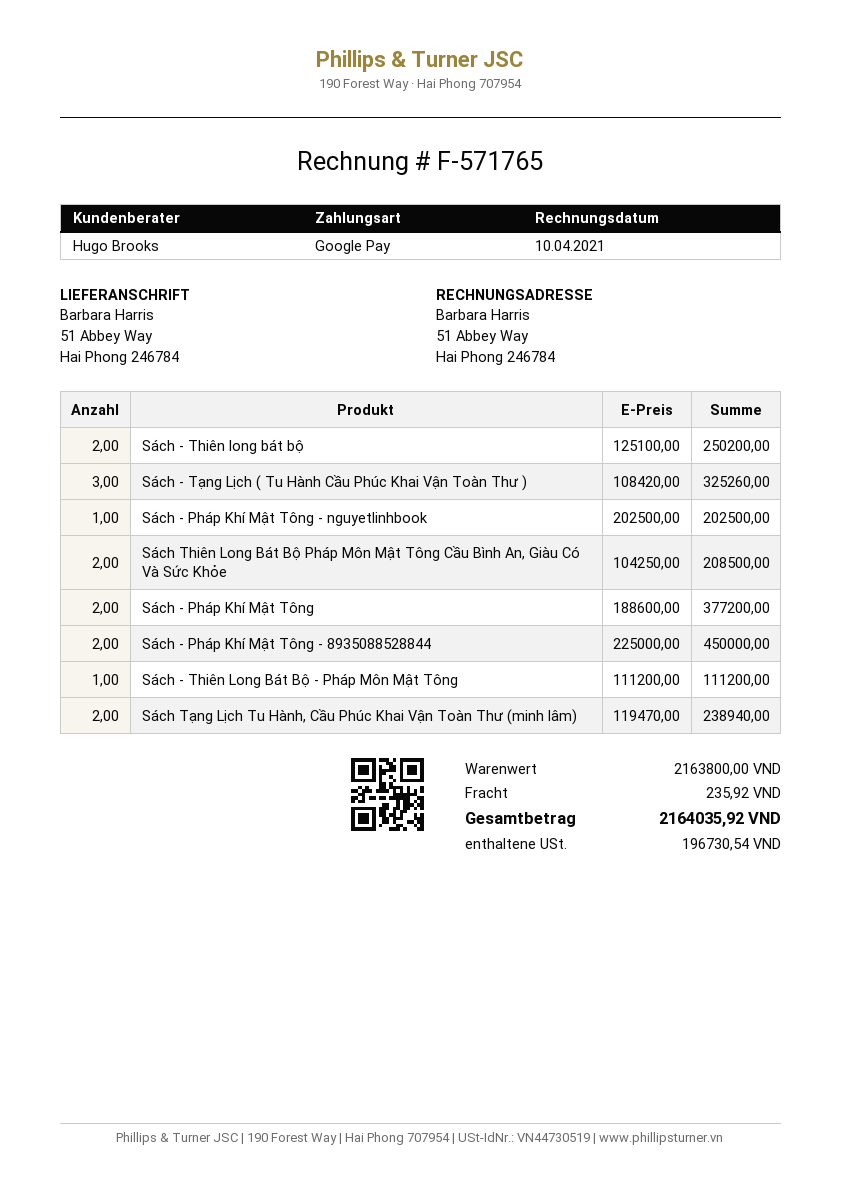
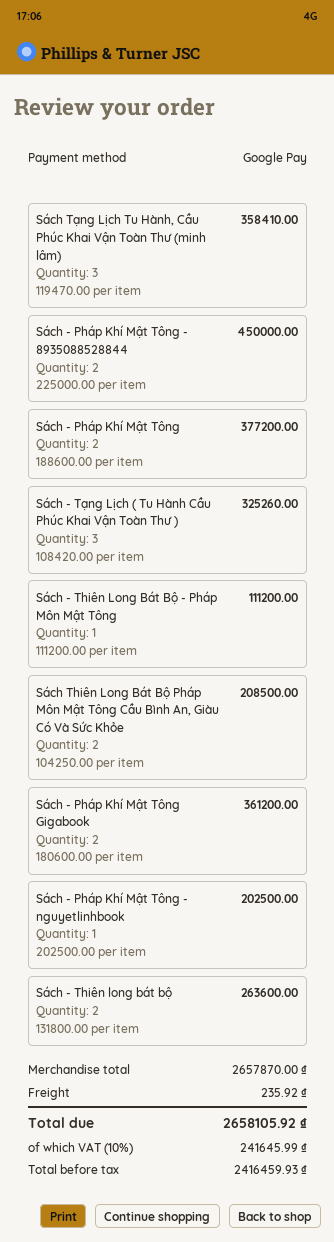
Sách - Thiên long bát bộ: 2 x 125100.00 = 250200.00 -> 2 x 131800.00 = 263600.00
Sách Tạng Lịch Tu Hành, Cầu Phúc Khai Vận Toàn Thư (minh lâm): 2 x 119470.00 = 238940.00 -> 3 x 119470.00 = 358410.00
Sách - Pháp Khí Mật Tông Gigabook: none -> 2 x 180600.00 = 361200.00
subtotal: 2163800.00 -> 2657870.00
tax: 196730.54 -> 241645.99
total: 2164035.92 -> 2658105.92

